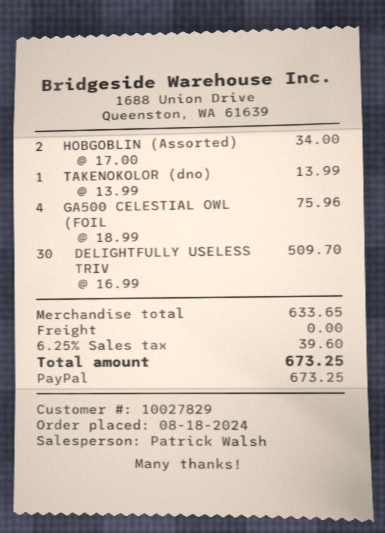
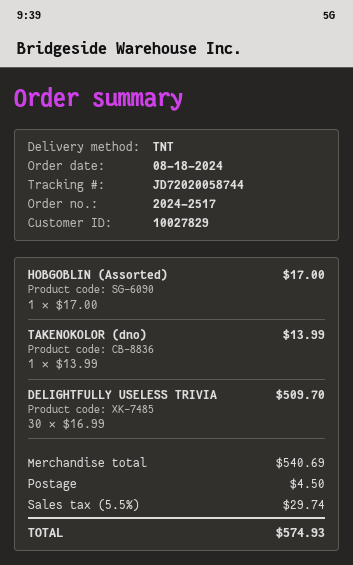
HOBGOBLIN (Assorted): 2 x 17.00 = 34.00 -> 1 x 17.00 = 17.00
GA500 CELESTIAL OWL (FOIL: 4 x 18.99 = 75.96 -> none
subtotal: 633.65 -> 540.69
shipping: 0.00 -> 4.50
tax: 6.25% = 39.60 -> 5.5% = 29.74
total: 673.25 -> 574.93

